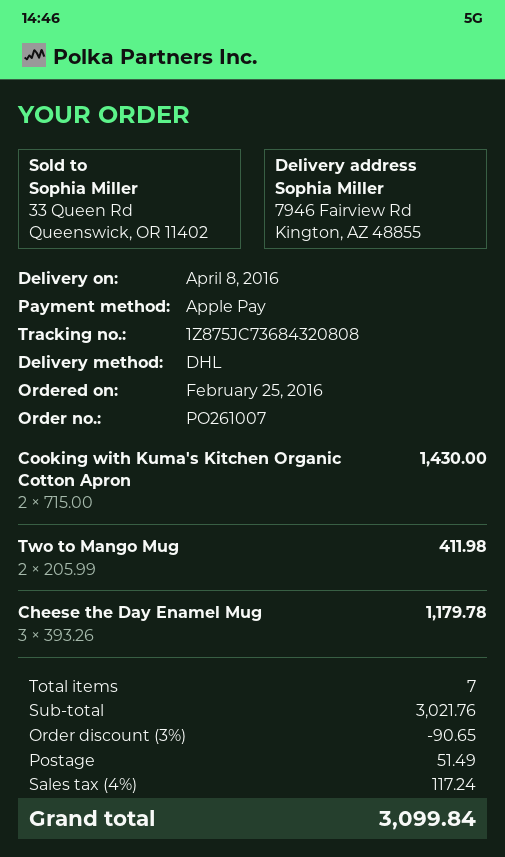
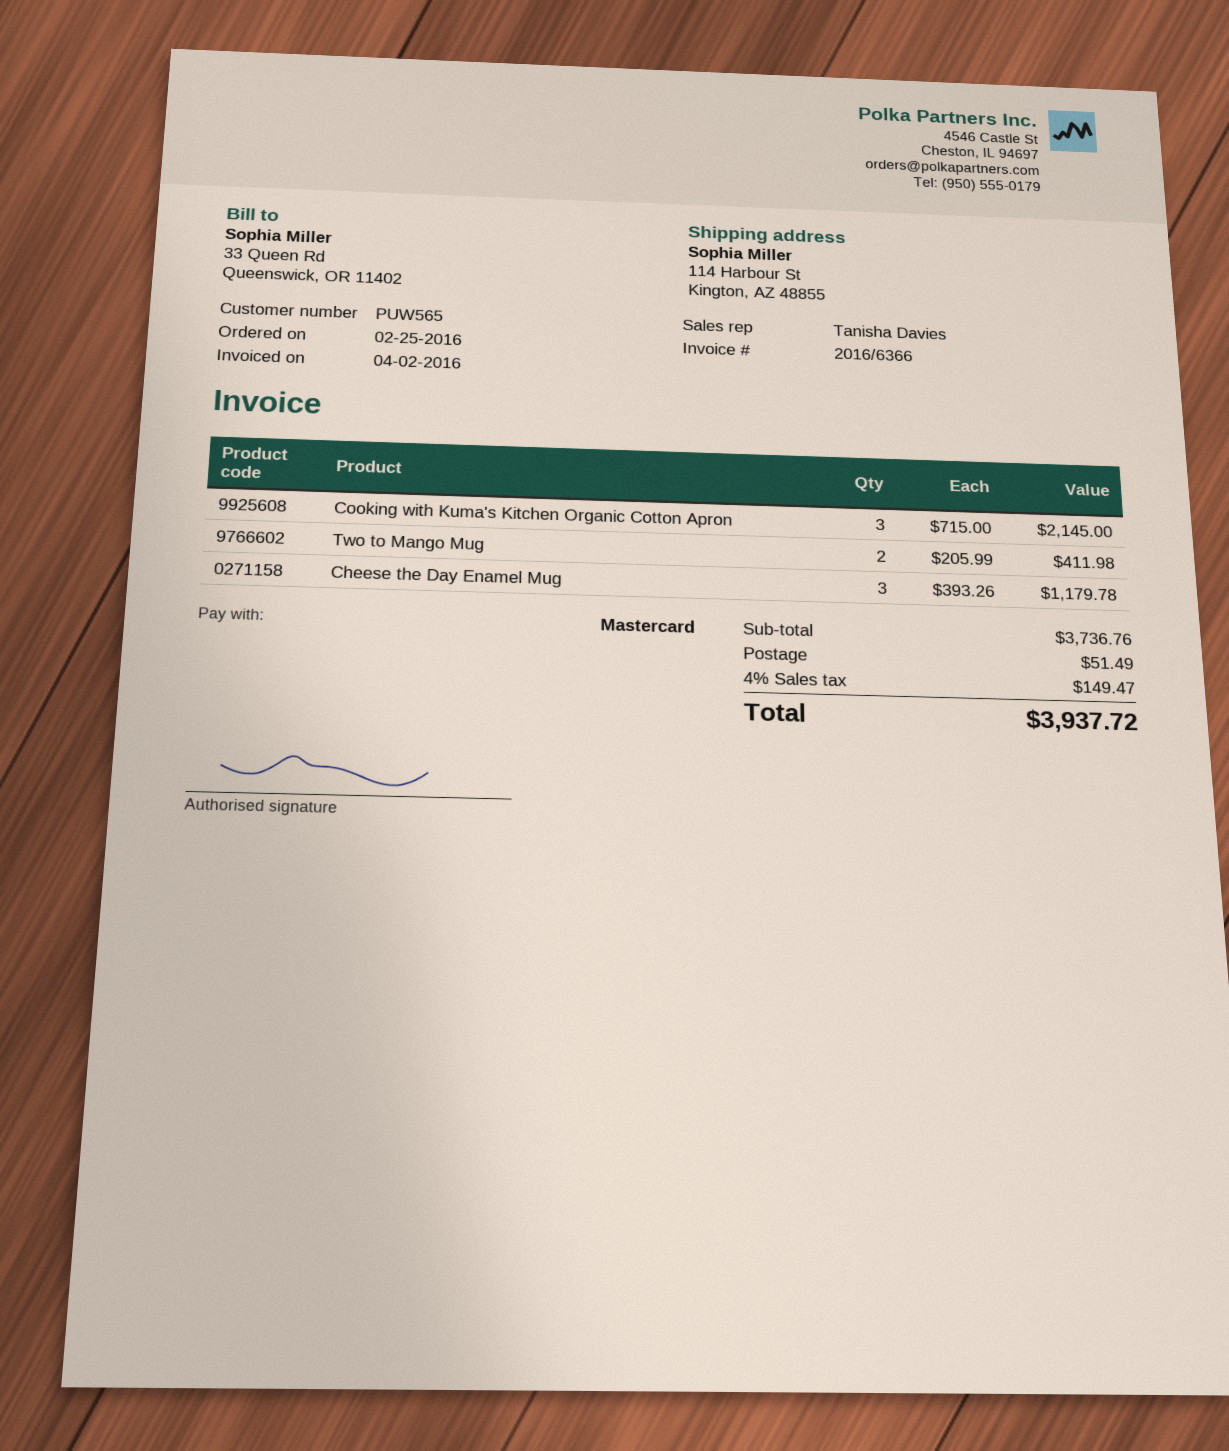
payment method: Apple Pay -> Mastercard
ship to: 7946 Fairview Rd, Kington, AZ 48855 -> 114 Harbour St, Kington, AZ 48855
Cooking with Kuma's Kitchen Organic Cotton Apron: 2 x 715.00 = 1430.00 -> 3 x 715.00 = 2145.00
subtotal: 3021.76 -> 3736.76
discount: 3% = 90.65 -> none
tax: 4% = 117.24 -> 4% = 149.47
total: 3099.84 -> 3937.72

